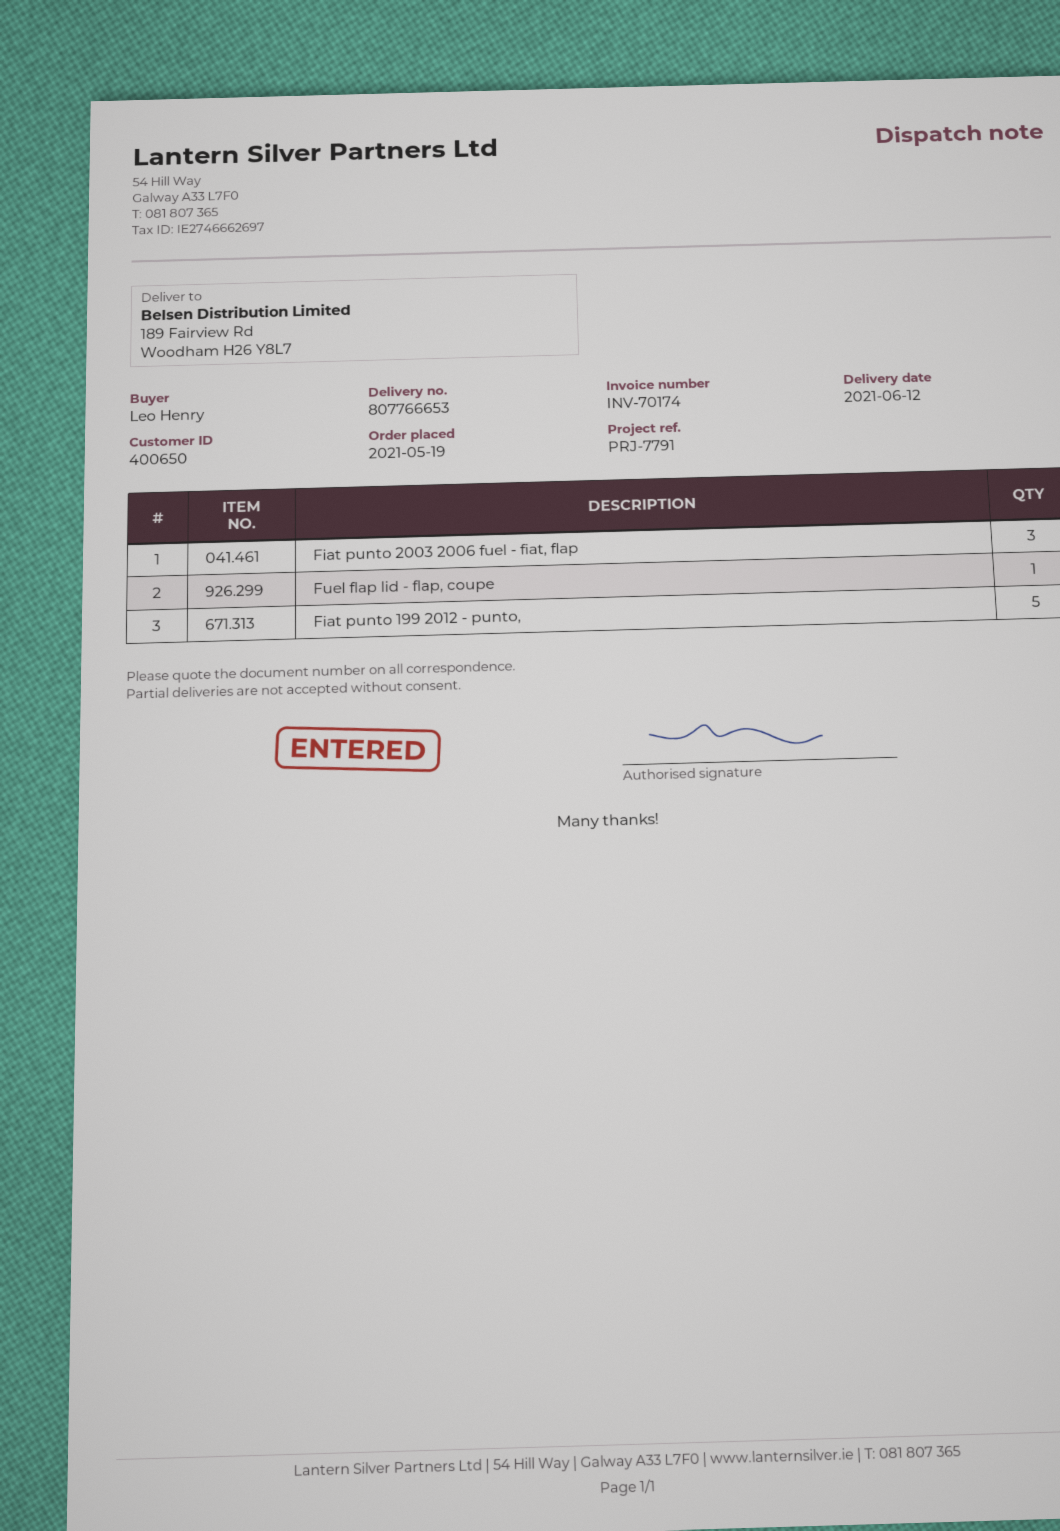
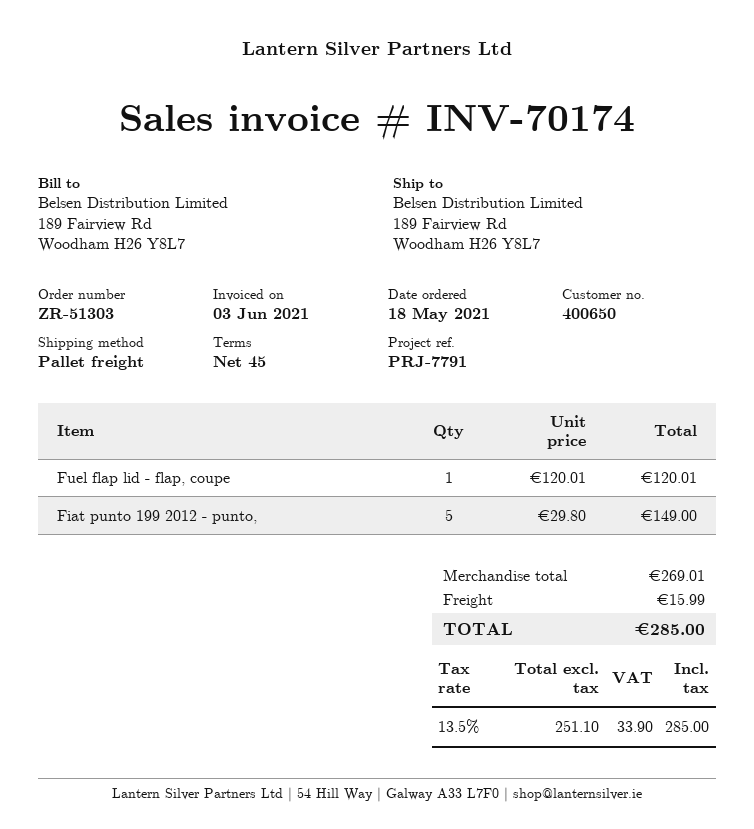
order date: 2021-05-19 -> 2021-05-18
Fiat punto 2003 2006 fuel - fiat, flap: 3 -> none

